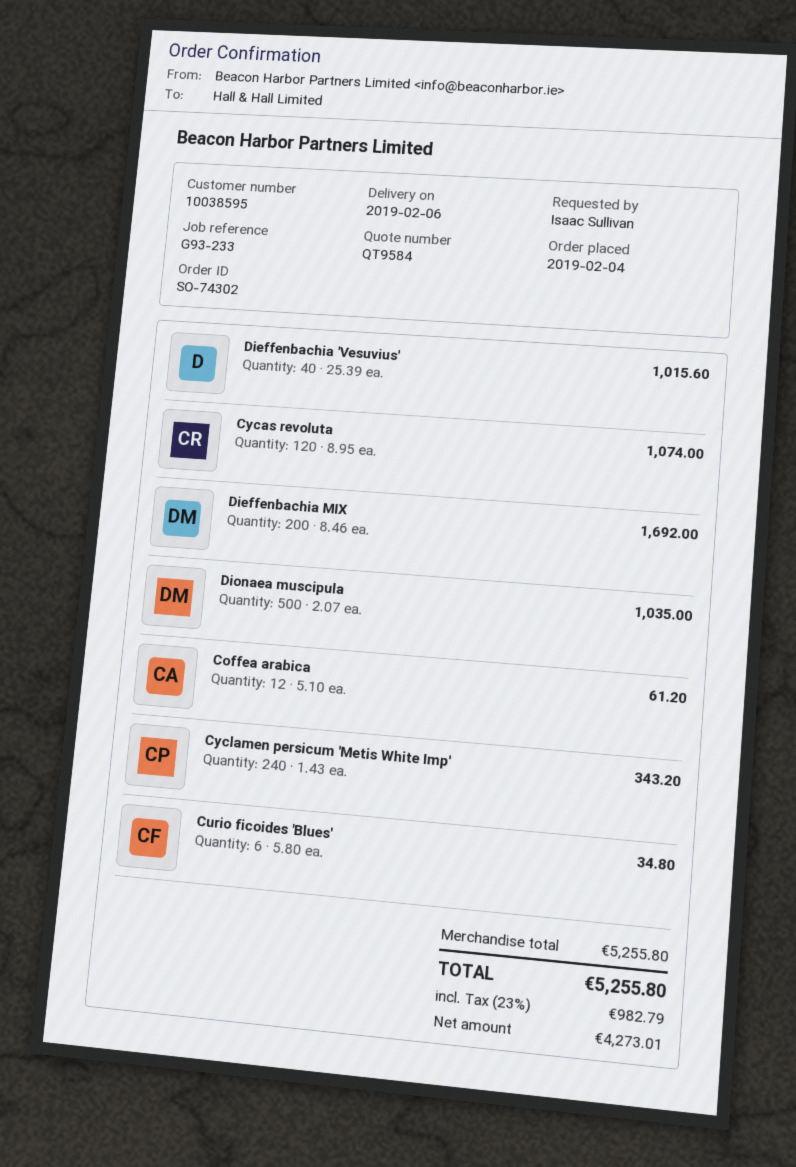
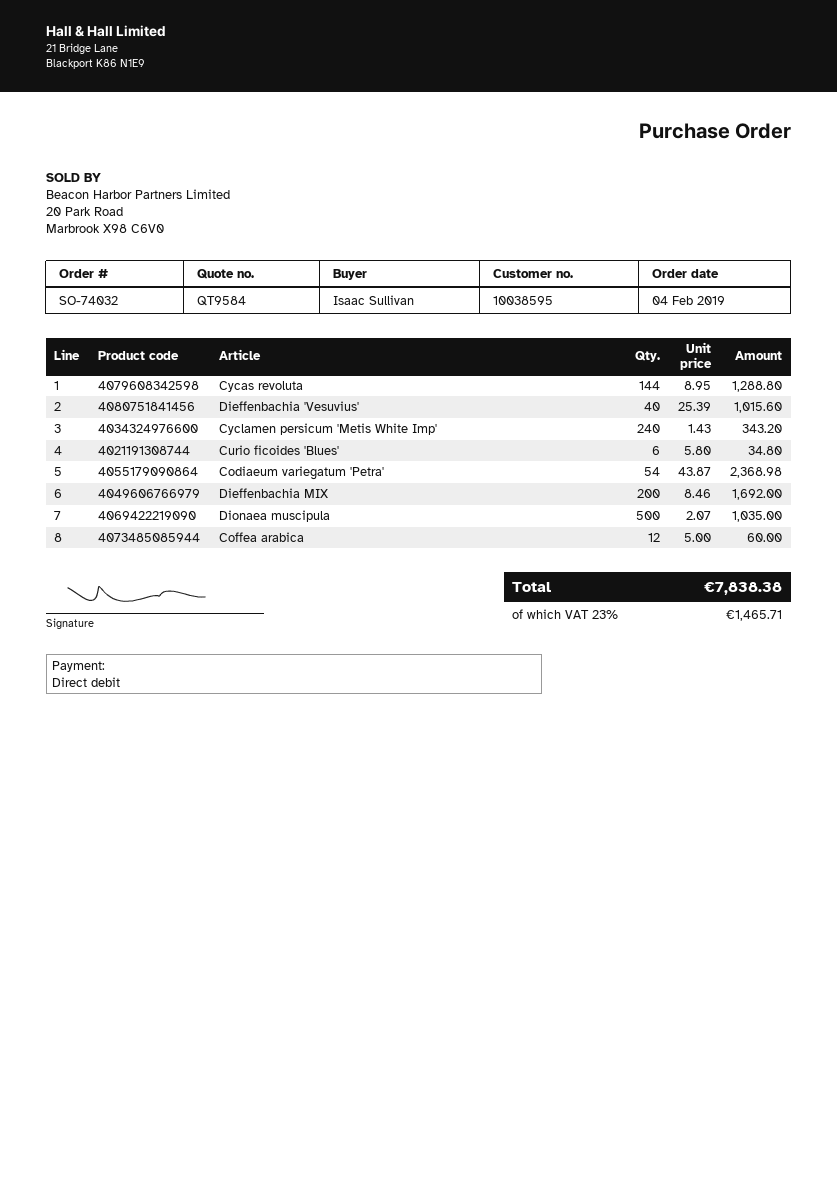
order number: SO-74302 -> SO-74032
Cycas revoluta: 120 x 8.95 = 1074.00 -> 144 x 8.95 = 1288.80
Coffea arabica: 12 x 5.10 = 61.20 -> 12 x 5.00 = 60.00
Codiaeum variegatum 'Petra': none -> 54 x 43.87 = 2368.98
tax: 23% = 982.79 -> 23% = 1465.71
total: 5255.80 -> 7838.38

